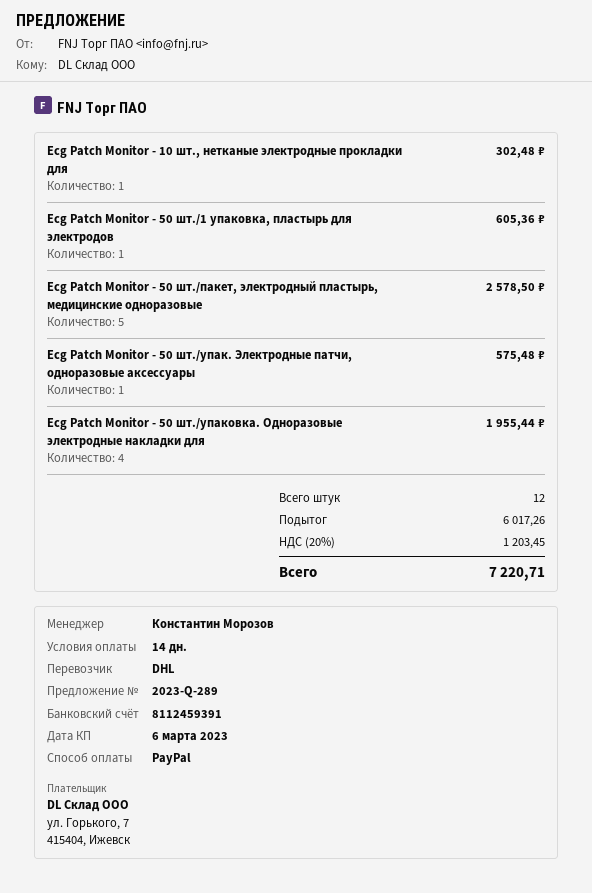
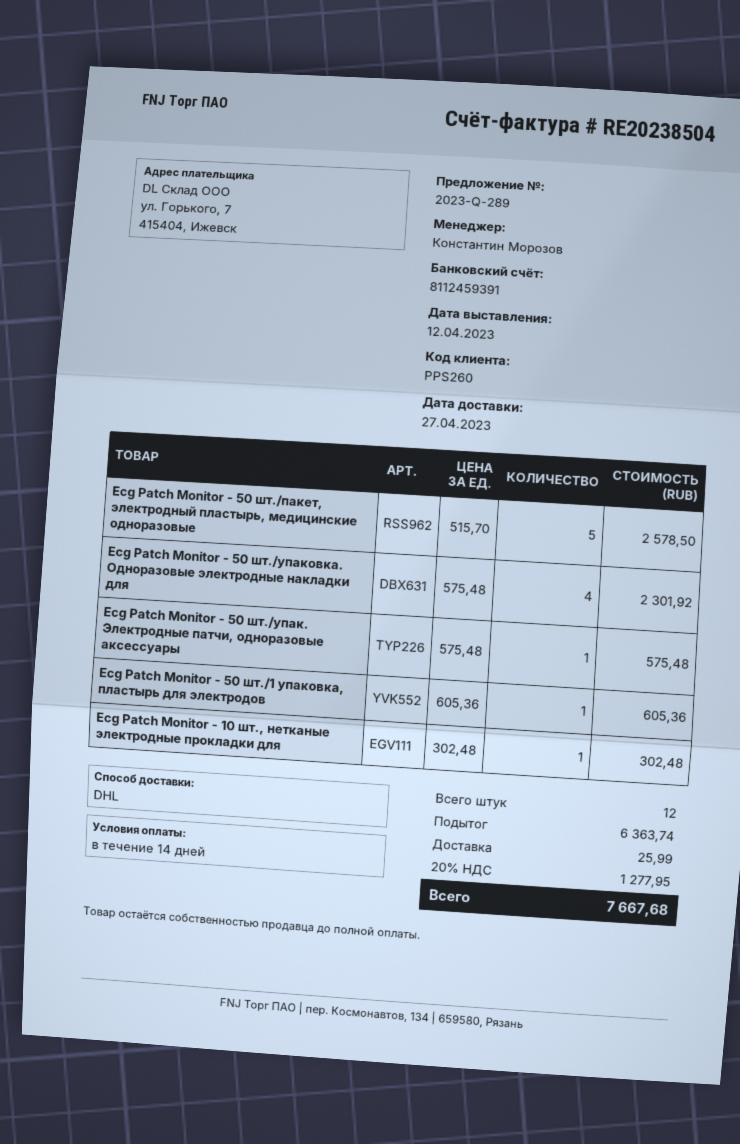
Ecg Patch Monitor - 50 шт./упаковка. Одноразовые электродные накладки для: 4 for 1955.44 -> 4 for 2301.92
subtotal: 6017.26 -> 6363.74
shipping: none -> 25.99
tax: 20% = 1203.45 -> 20% = 1277.95
total: 7220.71 -> 7667.68

